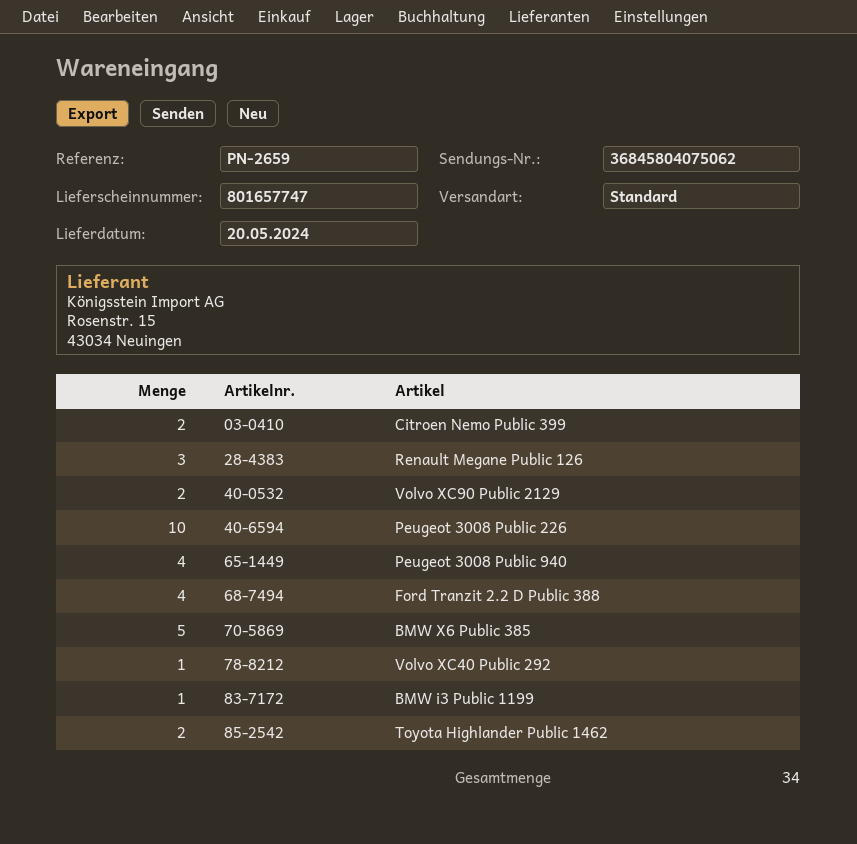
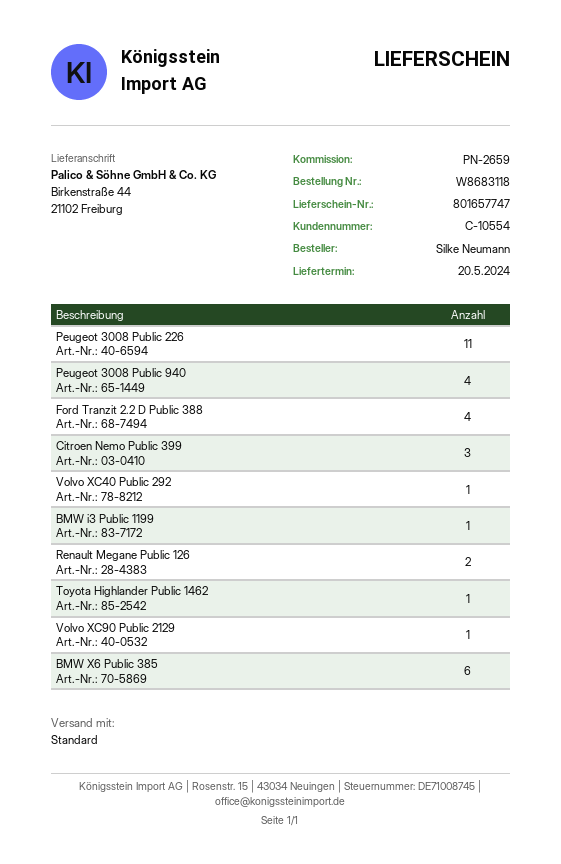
Citroen Nemo Public 399: 2 -> 3
Renault Megane Public 126: 3 -> 2
Volvo XC90 Public 2129: 2 -> 1
Peugeot 3008 Public 226: 10 -> 11
BMW X6 Public 385: 5 -> 6
Toyota Highlander Public 1462: 2 -> 1

